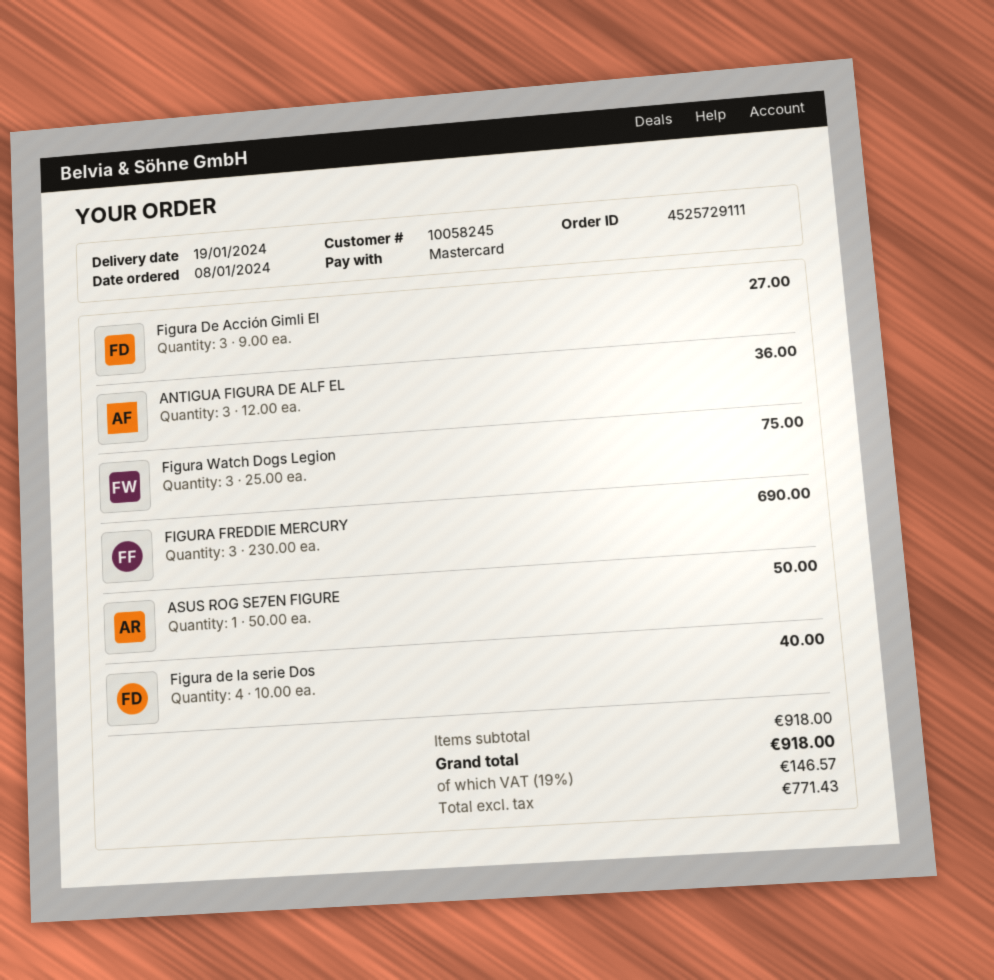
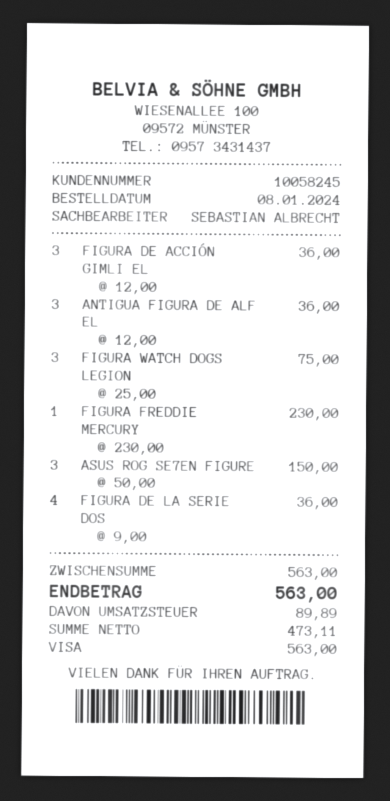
payment method: Mastercard -> Visa
Figura De Acción Gimli El: 3 x 9.00 = 27.00 -> 3 x 12.00 = 36.00
FIGURA FREDDIE MERCURY: 3 x 230.00 = 690.00 -> 1 x 230.00 = 230.00
ASUS ROG SE7EN FIGURE: 1 x 50.00 = 50.00 -> 3 x 50.00 = 150.00
Figura de la serie Dos: 4 x 10.00 = 40.00 -> 4 x 9.00 = 36.00
subtotal: 918.00 -> 563.00
net: 771.43 -> 473.11
tax: 146.57 -> 89.89
total: 918.00 -> 563.00

